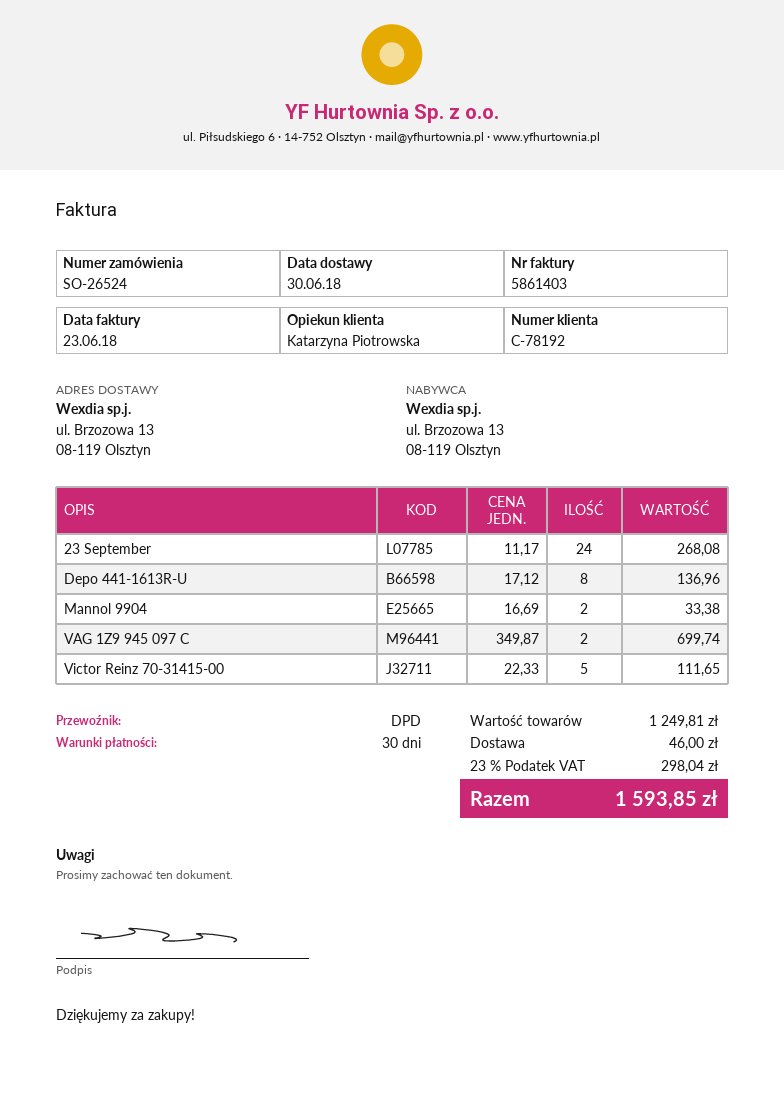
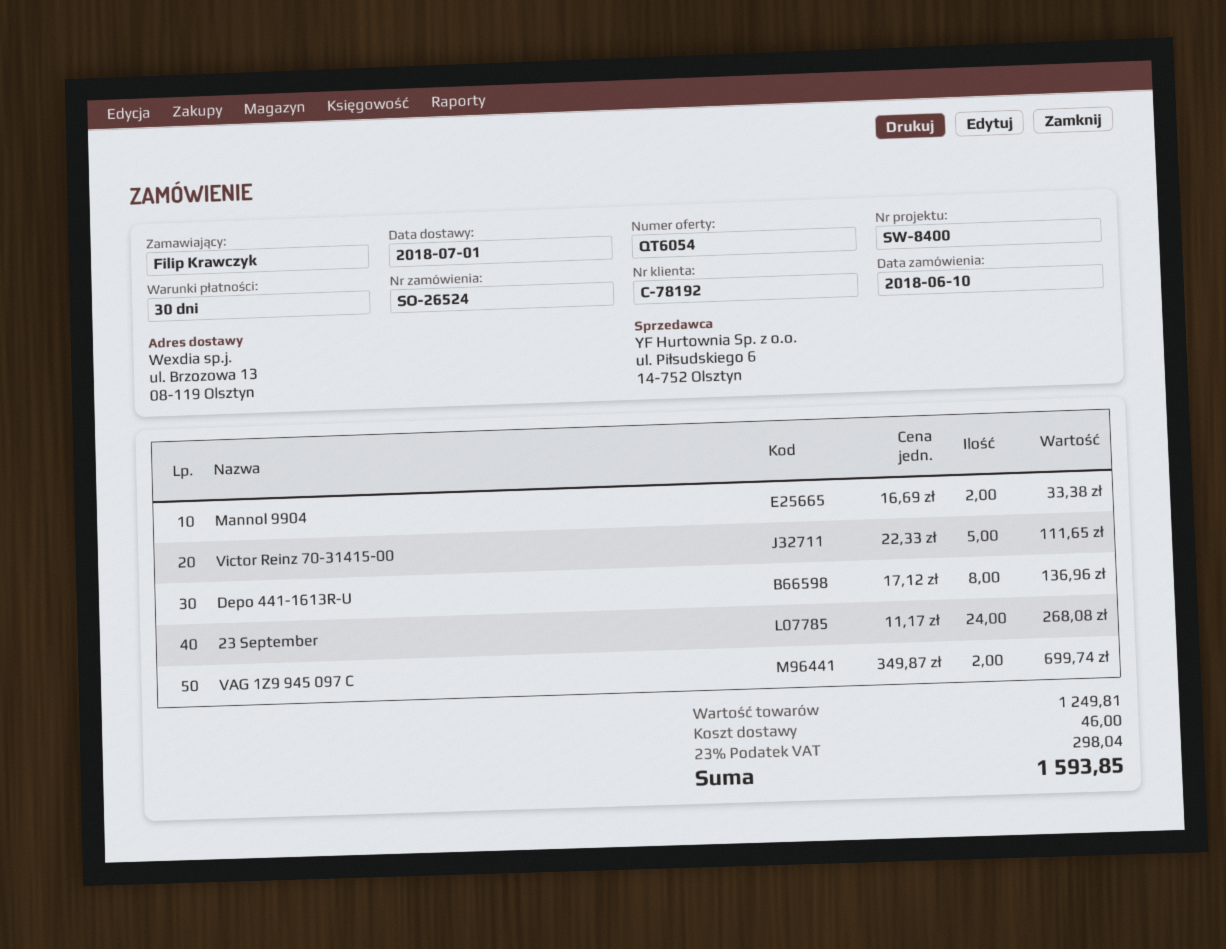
delivery date: 2018-06-30 -> 2018-07-01

